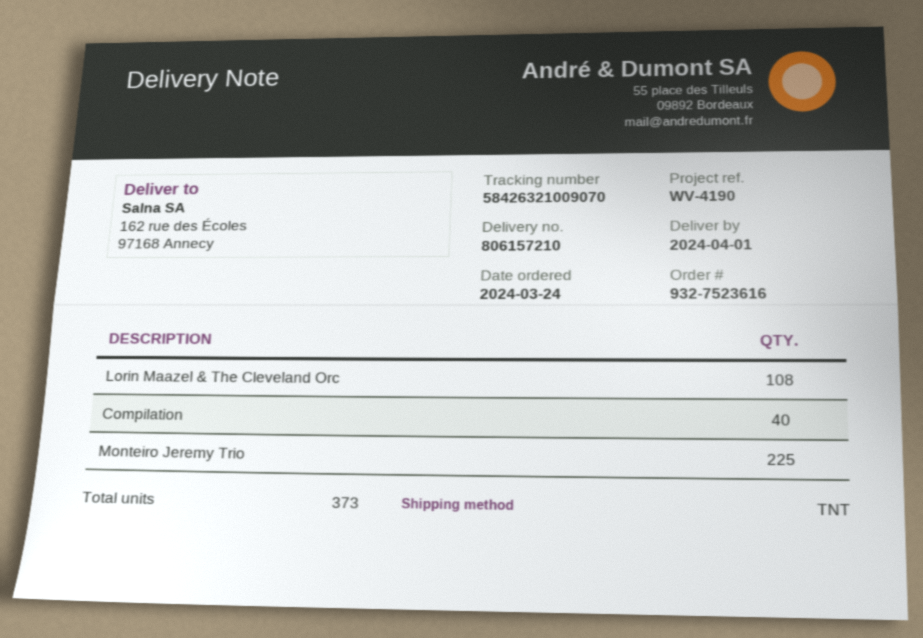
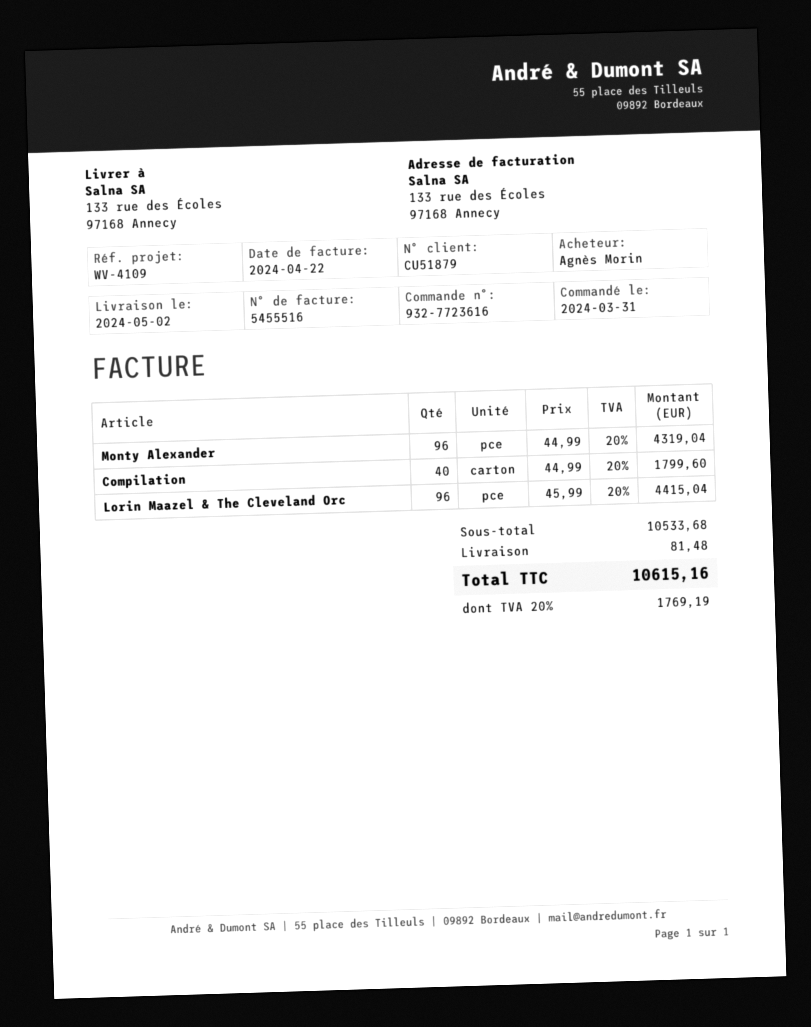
order number: 932-7523616 -> 932-7723616
order date: 2024-03-24 -> 2024-03-31
delivery date: 2024-04-01 -> 2024-05-02
reference: WV-4190 -> WV-4109
ship to: 162 rue des Écoles, 97168 Annecy -> 133 rue des Écoles, 97168 Annecy
Lorin Maazel & The Cleveland Orc: 108 -> 96
Monteiro Jeremy Trio: 225 -> none
Monty Alexander: none -> 96

